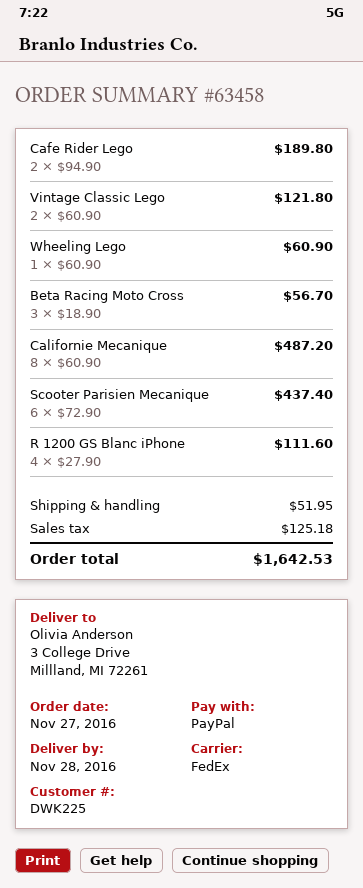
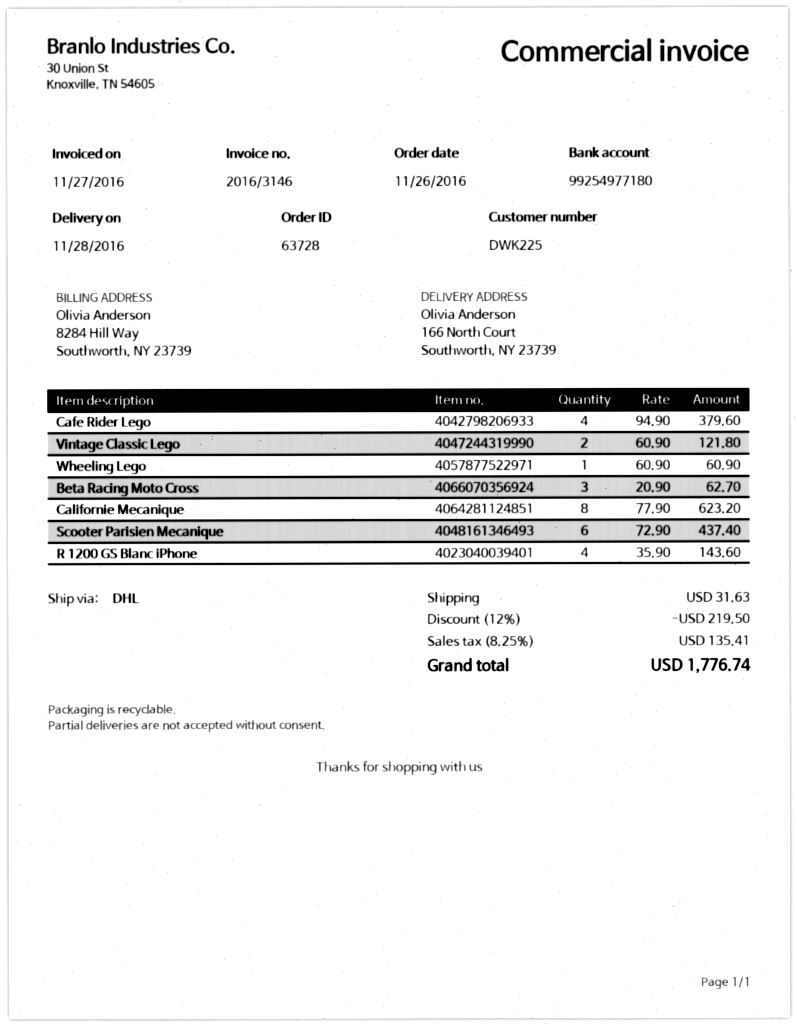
order number: 63458 -> 63728
order date: 2016-11-27 -> 2016-11-26
shipping method: FedEx -> DHL
ship to: 3 College Drive, Millland, MI 72261 -> 166 North Court, Southworth, NY 23739
Cafe Rider Lego: 2 x 94.90 = 189.80 -> 4 x 94.90 = 379.60
Beta Racing Moto Cross: 3 x 18.90 = 56.70 -> 3 x 20.90 = 62.70
Californie Mecanique: 8 x 60.90 = 487.20 -> 8 x 77.90 = 623.20
R 1200 GS Blanc iPhone: 4 x 27.90 = 111.60 -> 4 x 35.90 = 143.60
discount: none -> 12% = 219.50
shipping: 51.95 -> 31.63
tax: 125.18 -> 135.41
total: 1642.53 -> 1776.74

